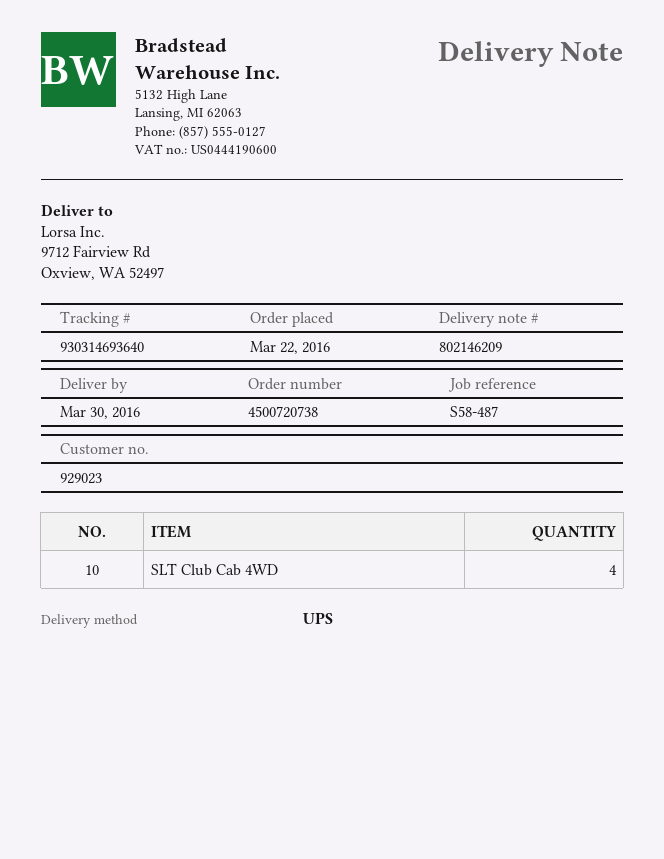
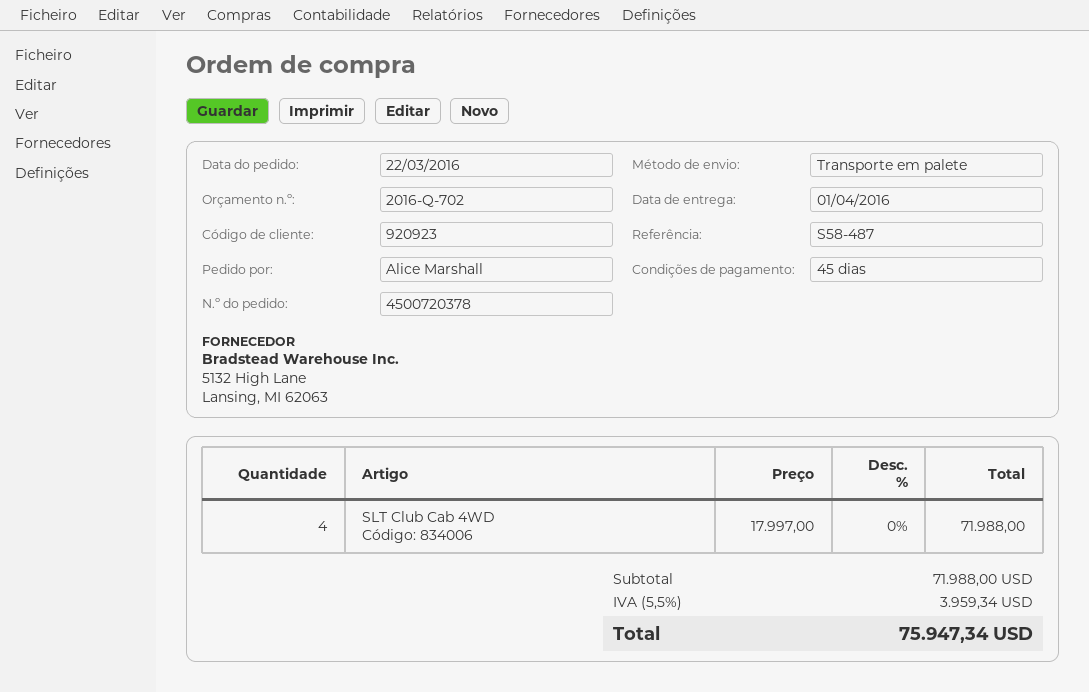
order number: 4500720738 -> 4500720378
delivery date: 2016-03-30 -> 2016-04-01
customer number: 929023 -> 920923
shipping method: UPS -> pallet freight

